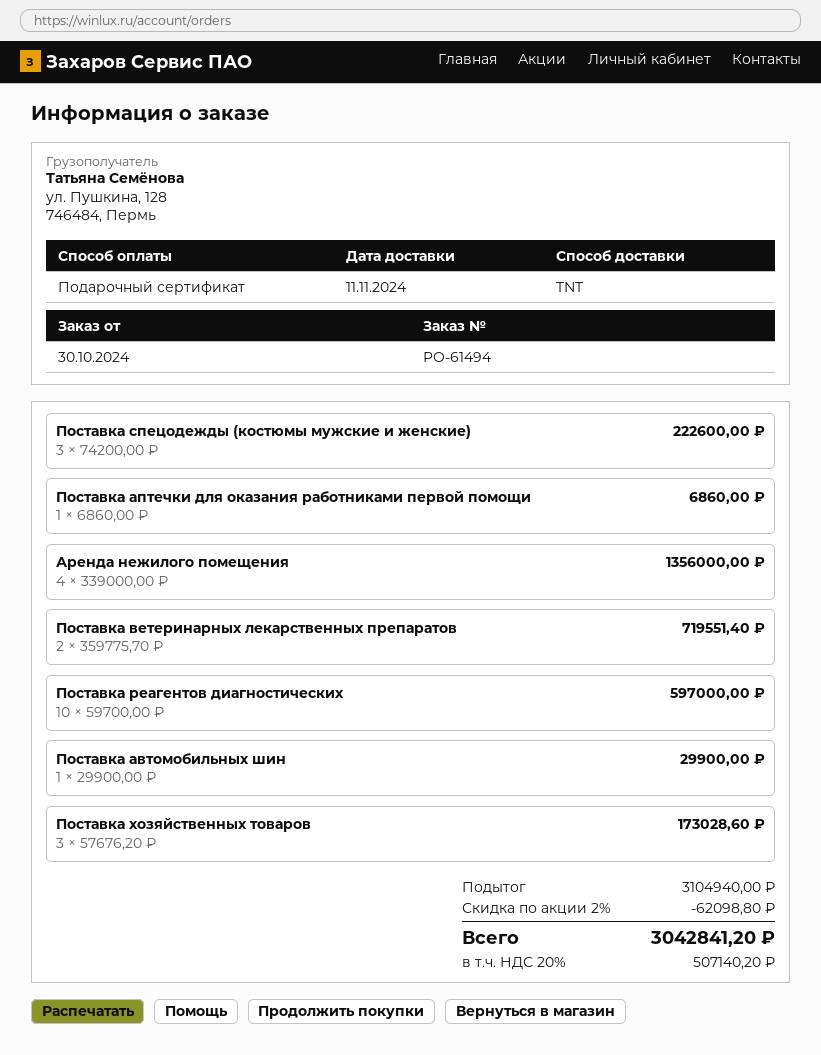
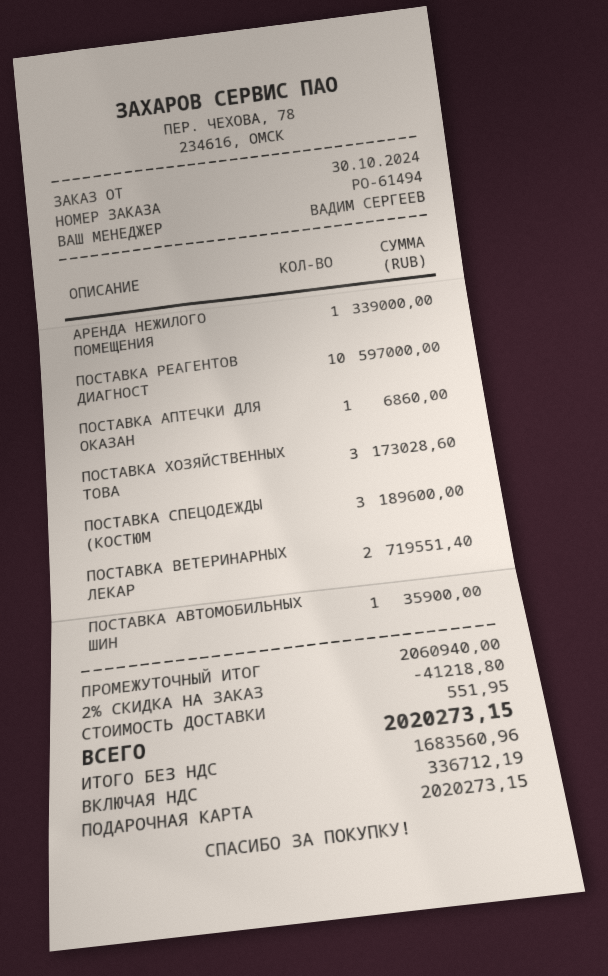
Поставка спецодежды (костюмы мужские и женские): 3 for 222600.00 -> 3 for 189600.00
Аренда нежилого помещения: 4 for 1356000.00 -> 1 for 339000.00
Поставка автомобильных шин: 1 for 29900.00 -> 1 for 35900.00
subtotal: 3104940.00 -> 2060940.00
discount: 2% = 62098.80 -> 2% = 41218.80
shipping: none -> 551.95
tax: 507140.20 -> 336712.19
total: 3042841.20 -> 2020273.15

